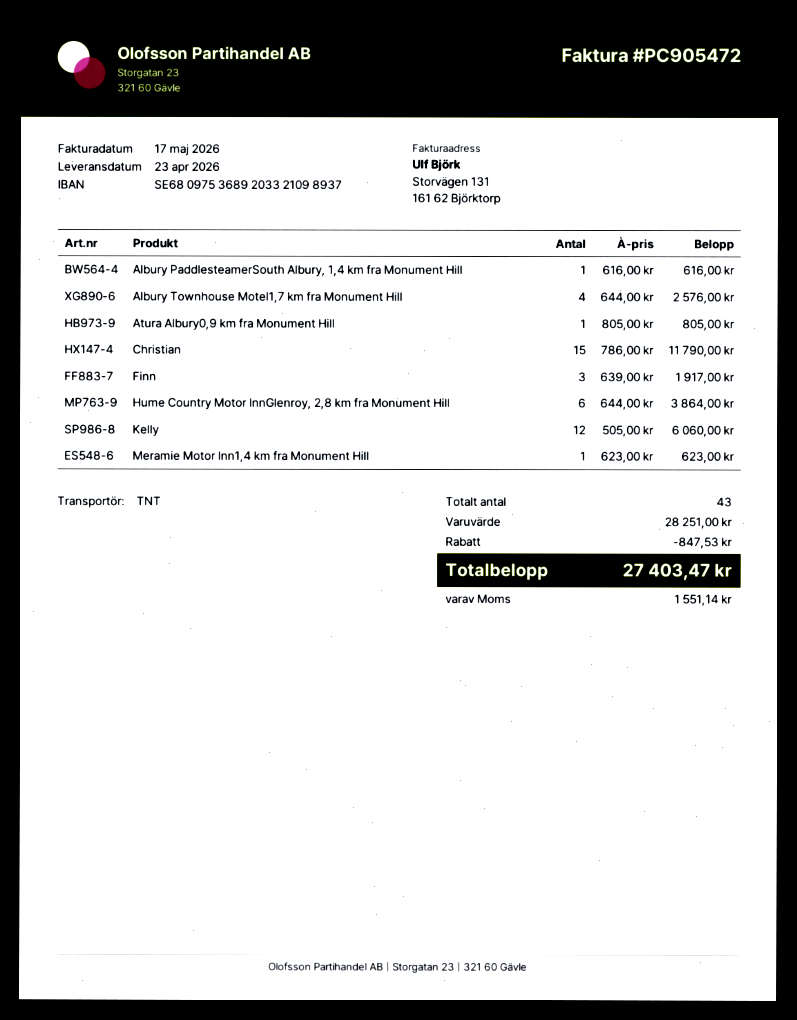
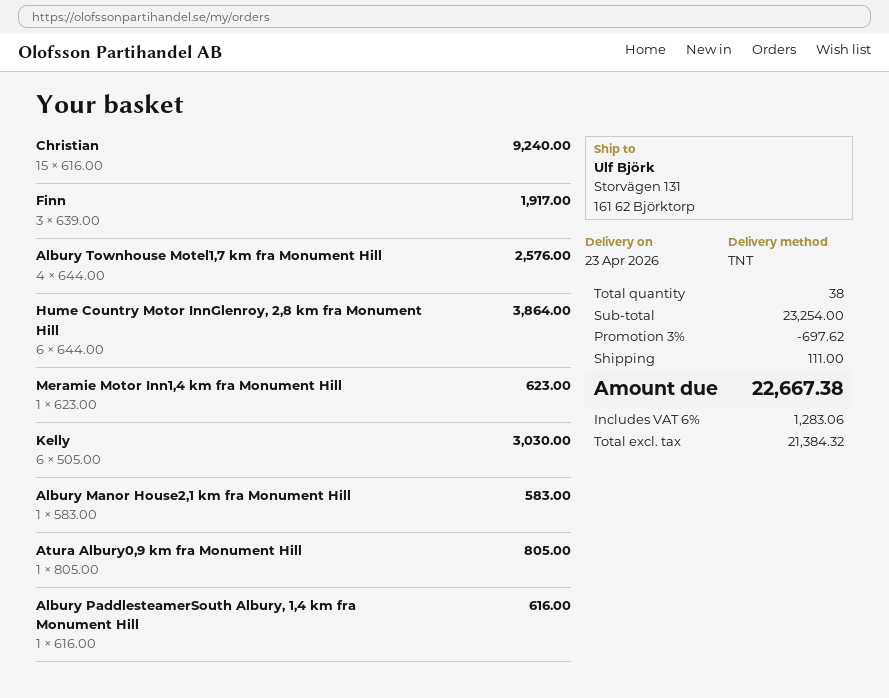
Christian: 15 x 786.00 = 11790.00 -> 15 x 616.00 = 9240.00
Kelly: 12 x 505.00 = 6060.00 -> 6 x 505.00 = 3030.00
Albury Manor House2,1 km fra Monument Hill: none -> 1 x 583.00 = 583.00
total quantity: 43 -> 38
subtotal: 28251.00 -> 23254.00
discount: 847.53 -> 697.62
shipping: none -> 111.00
tax: 1551.14 -> 1283.06
total: 27403.47 -> 22667.38

